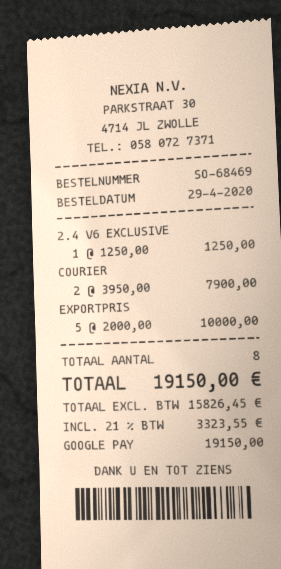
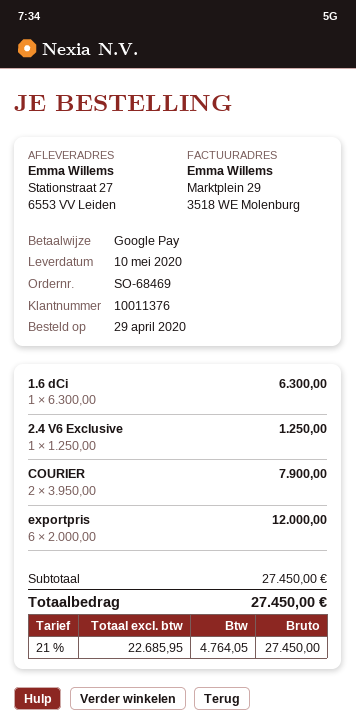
EXPORTPRIS: 5 x 2000.00 = 10000.00 -> 6 x 2000.00 = 12000.00
1.6 dCi: none -> 1 x 6300.00 = 6300.00
net: 15826.45 -> 22685.95
tax: 21% = 3323.55 -> 21% = 4764.05
total: 19150.00 -> 27450.00

